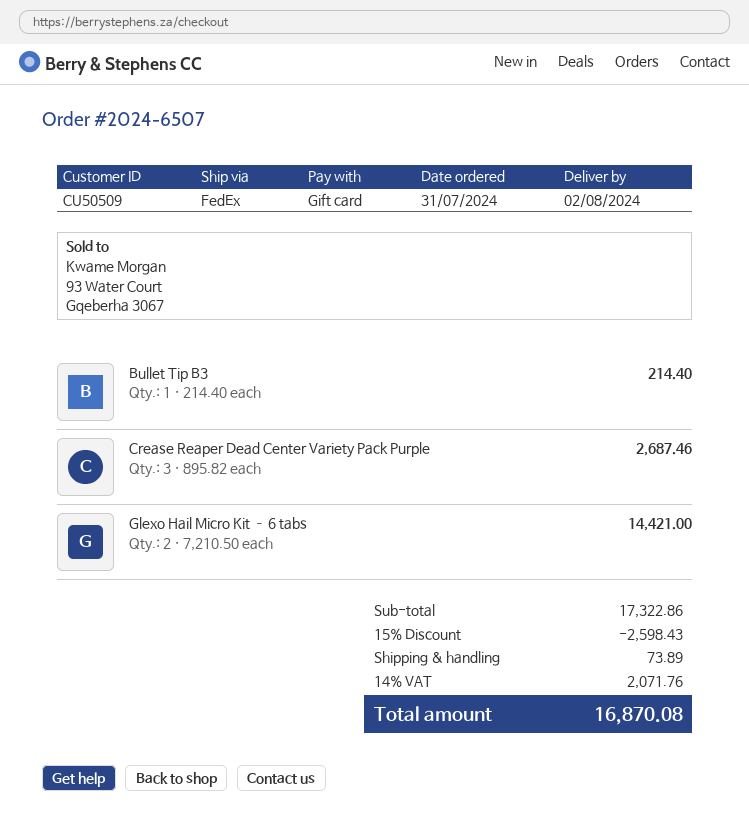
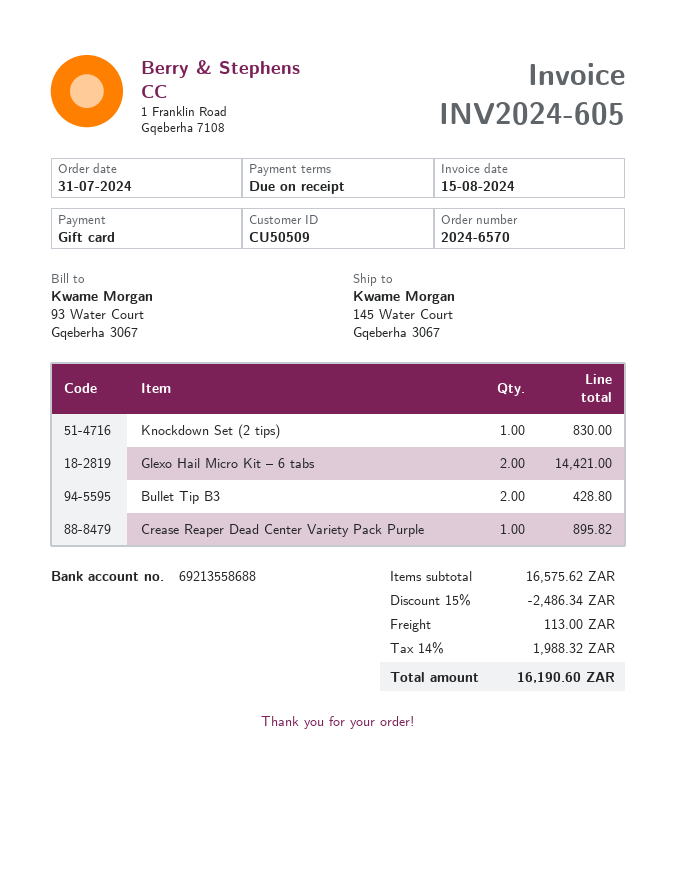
order number: 2024-6507 -> 2024-6570
Bullet Tip B3: 1 for 214.40 -> 2 for 428.80
Crease Reaper Dead Center Variety Pack Purple: 3 for 2687.46 -> 1 for 895.82
Knockdown Set (2 tips): none -> 1 for 830.00
subtotal: 17322.86 -> 16575.62
discount: 15% = 2598.43 -> 15% = 2486.34
shipping: 73.89 -> 113.00
tax: 14% = 2071.76 -> 14% = 1988.32
total: 16870.08 -> 16190.60

